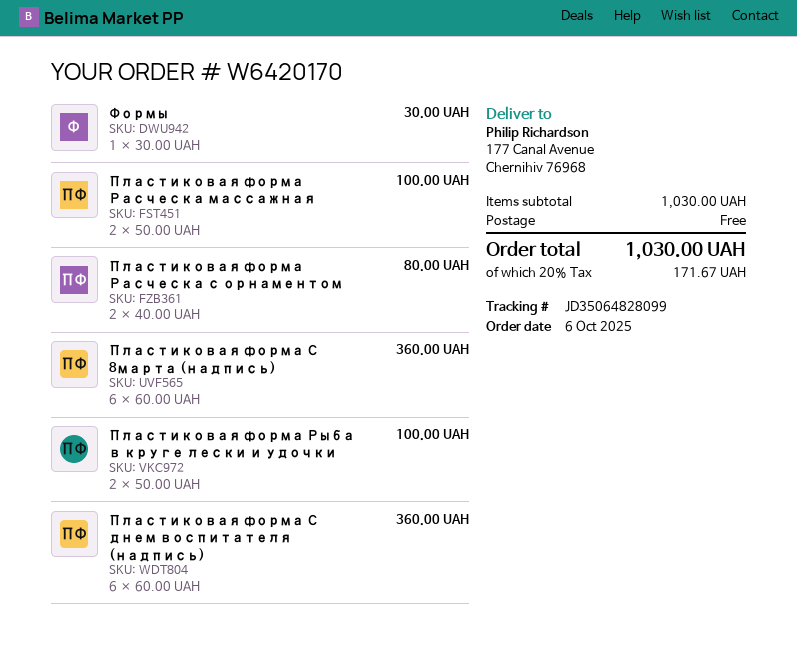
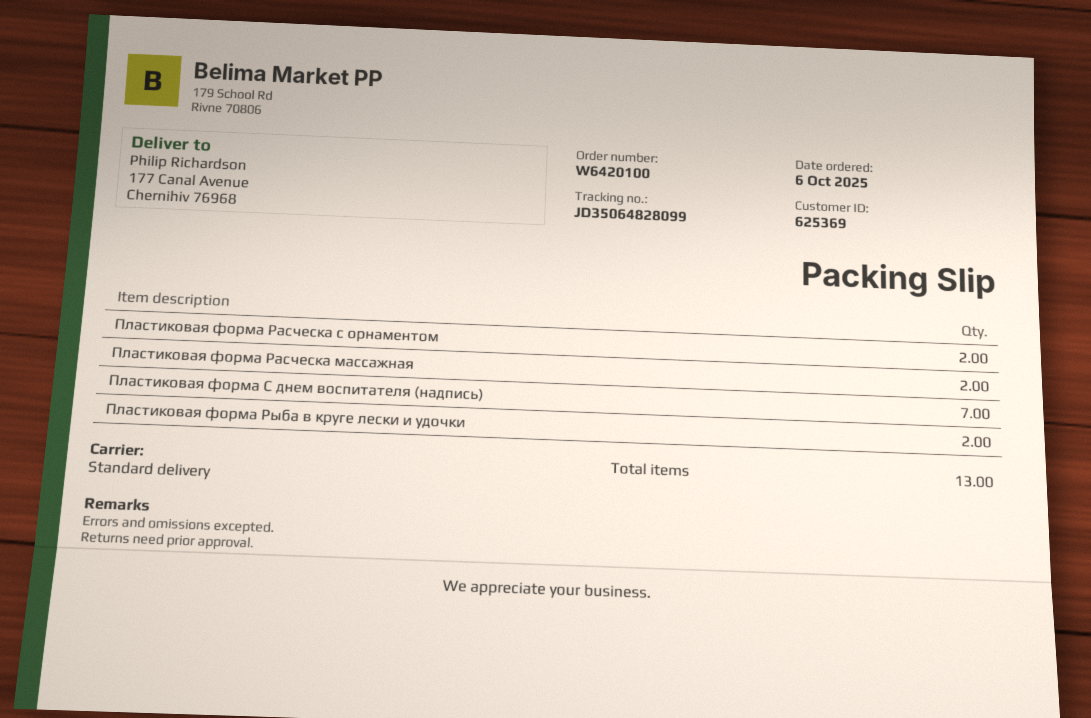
order number: W6420170 -> W6420100
Формы: 1 -> none
Пластиковая форма С 8марта (надпись): 6 -> none
Пластиковая форма С днем воспитателя (надпись): 6 -> 7

